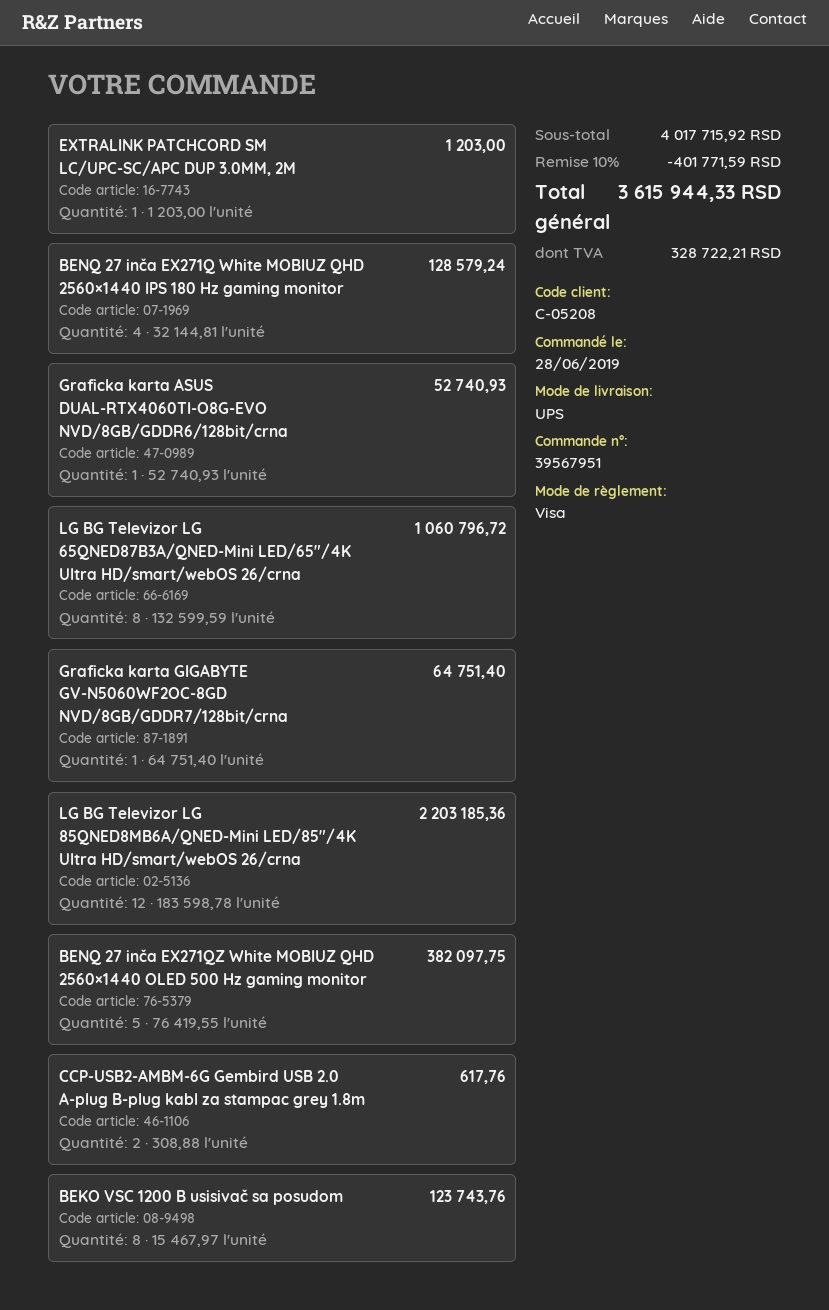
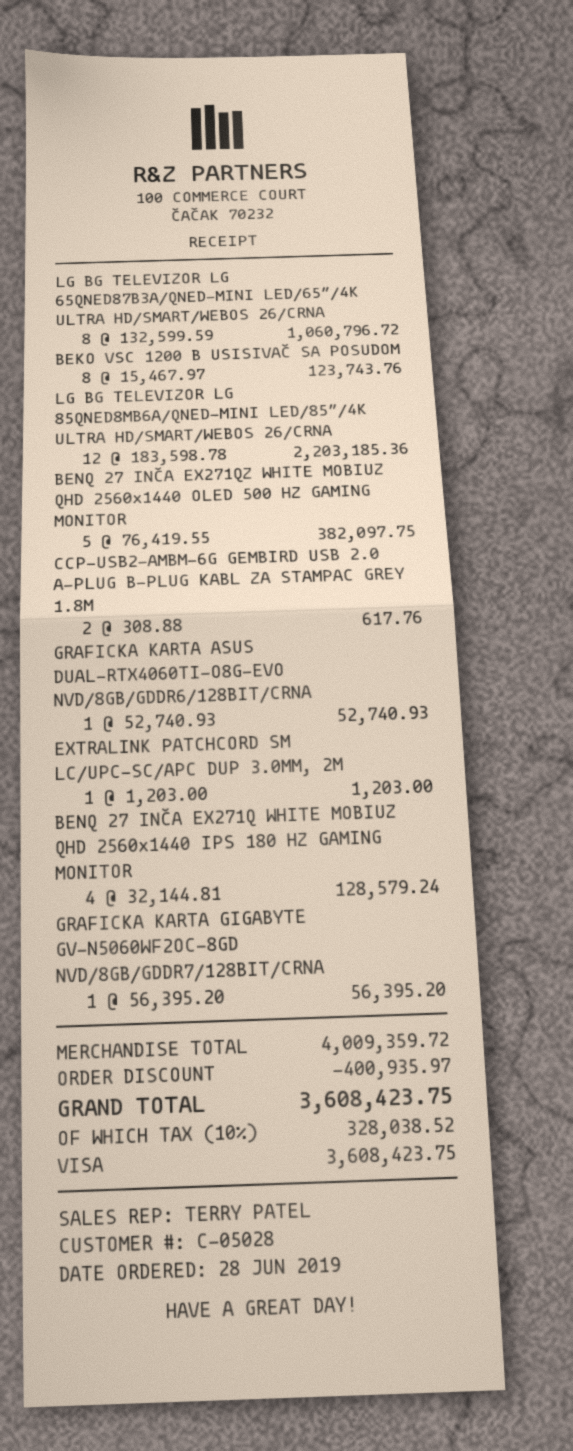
customer number: C-05208 -> C-05028
Graficka karta GIGABYTE GV-N5060WF2OC-8GD NVD/8GB/GDDR7/128bit/crna: 1 x 64751.40 = 64751.40 -> 1 x 56395.20 = 56395.20
subtotal: 4017715.92 -> 4009359.72
discount: 401771.59 -> 400935.97
tax: 328722.21 -> 328038.52
total: 3615944.33 -> 3608423.75

